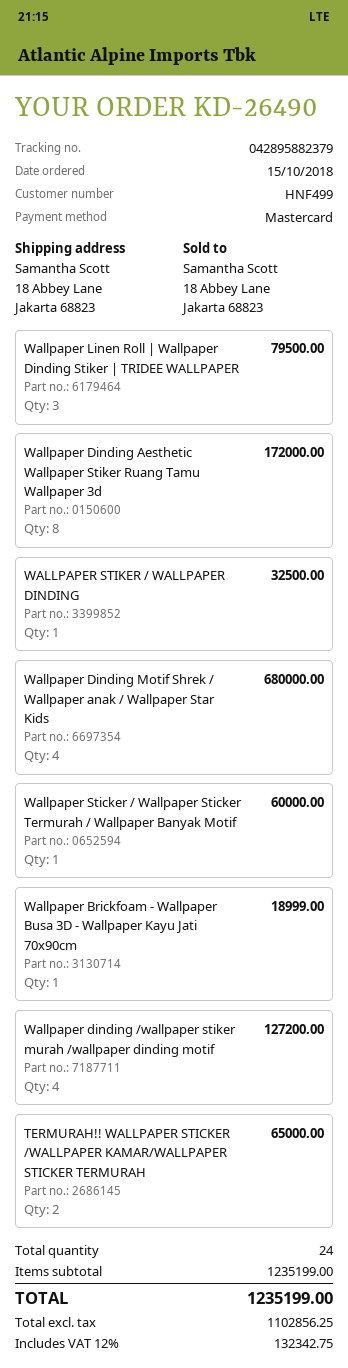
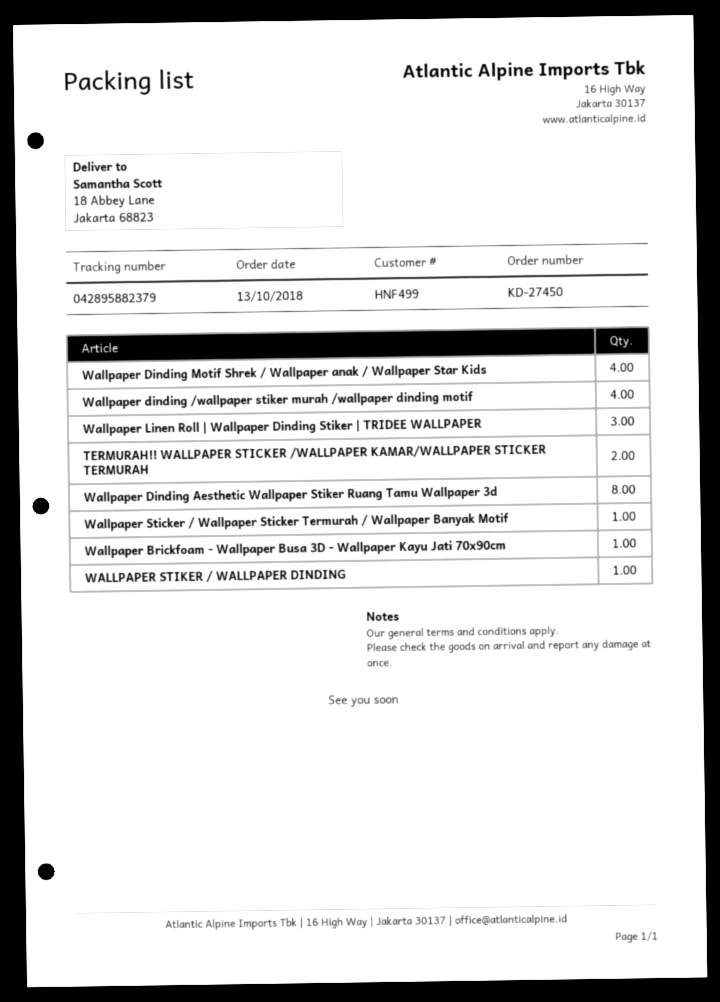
order number: KD-26490 -> KD-27450
order date: 2018-10-15 -> 2018-10-13

